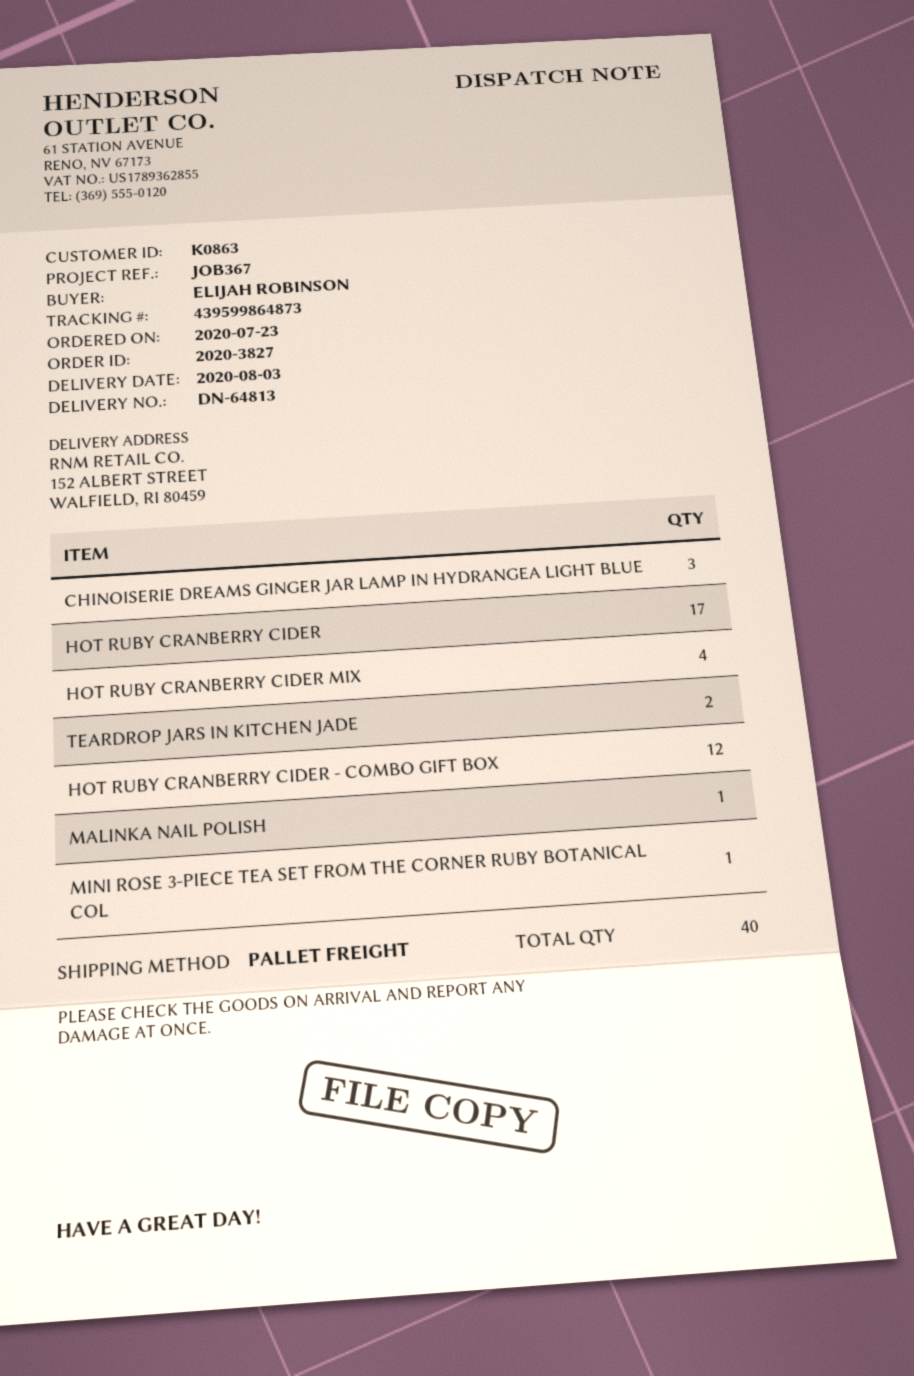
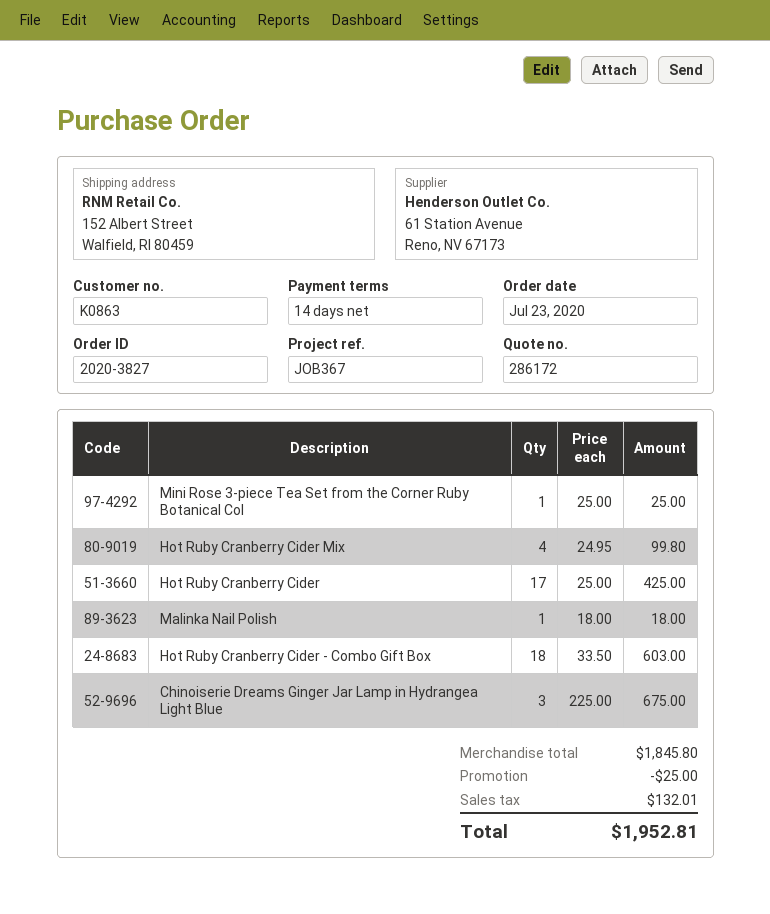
TEARDROP JARS IN KITCHEN JADE: 2 -> none
HOT RUBY CRANBERRY CIDER - COMBO GIFT BOX: 12 -> 18

